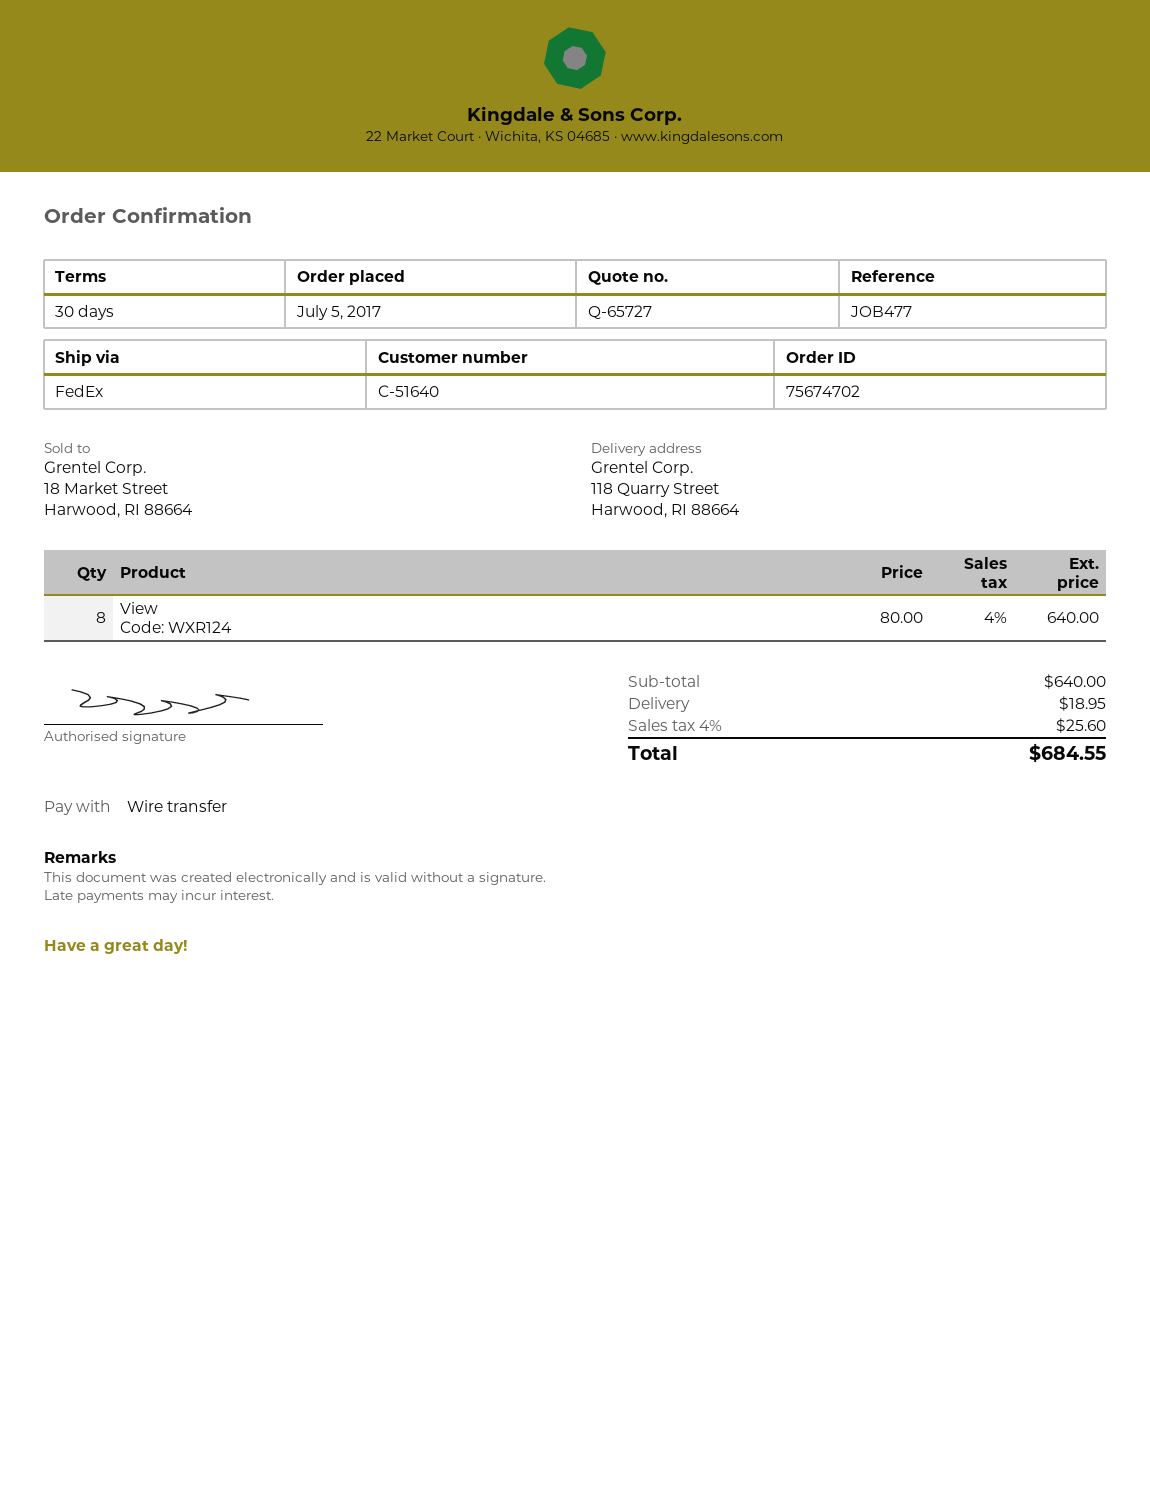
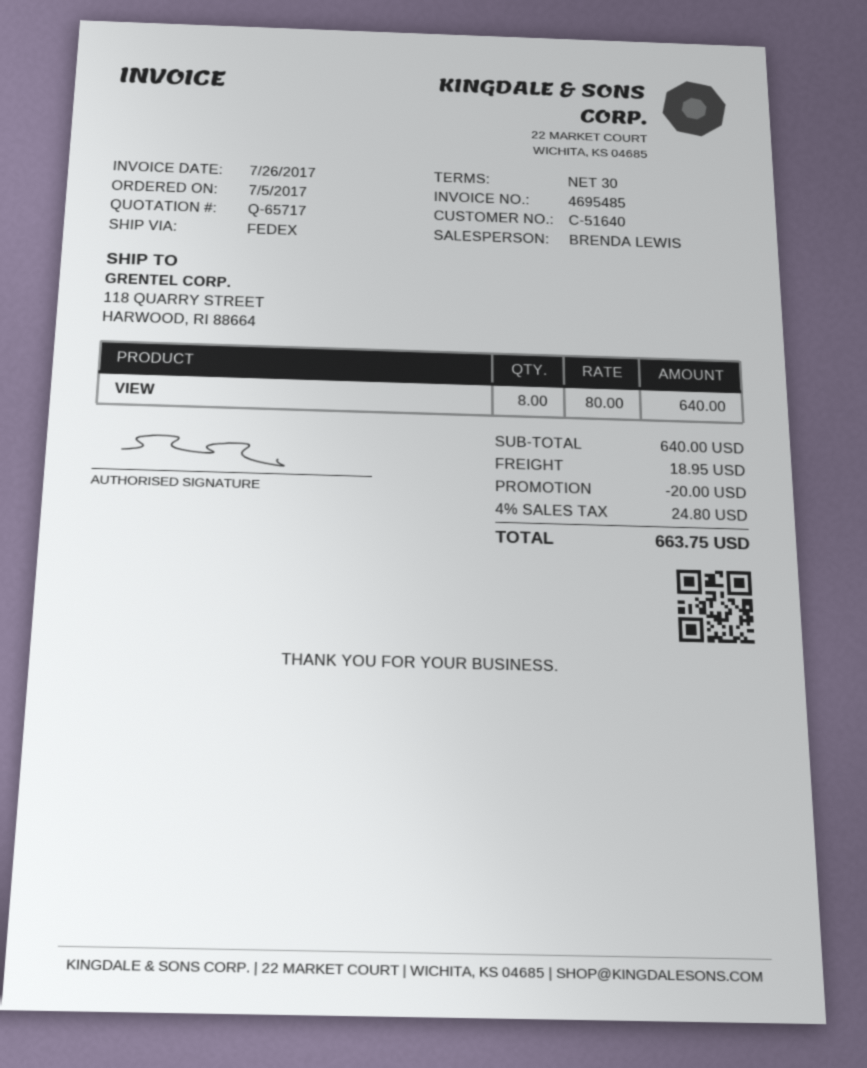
quote number: Q-65727 -> Q-65717
discount: none -> 20.00
tax: 4% = 25.60 -> 4% = 24.80
total: 684.55 -> 663.75

